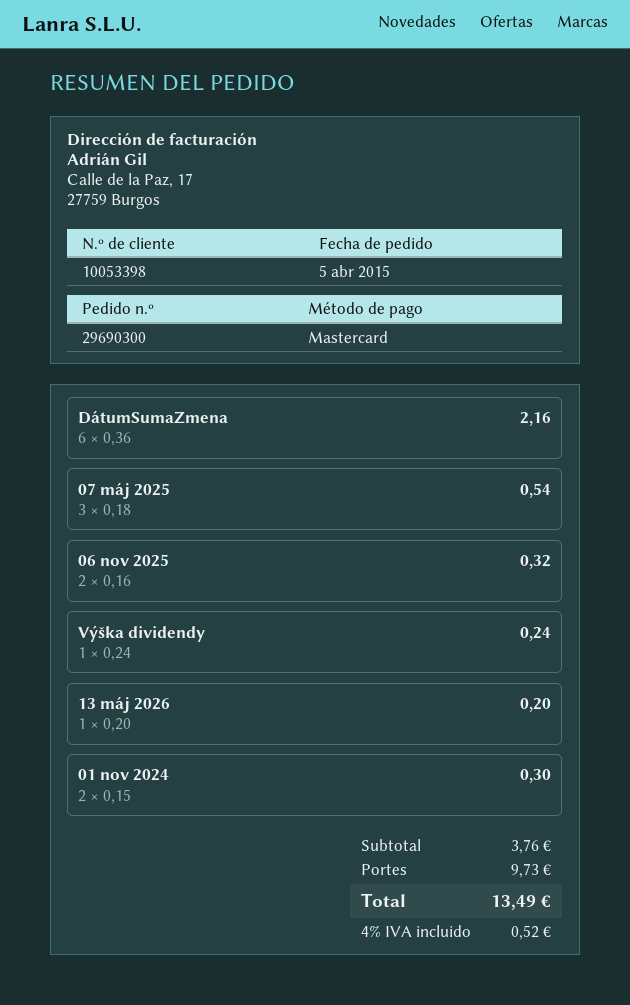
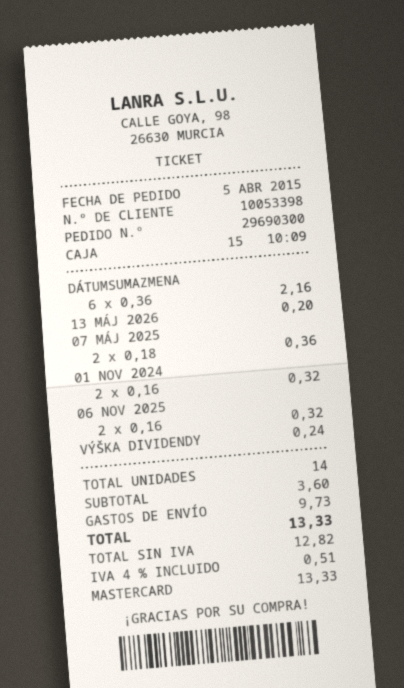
07 máj 2025: 3 x 0.18 = 0.54 -> 2 x 0.18 = 0.36
01 nov 2024: 2 x 0.15 = 0.30 -> 2 x 0.16 = 0.32
subtotal: 3.76 -> 3.60
tax: 4% = 0.52 -> 4% = 0.51
total: 13.49 -> 13.33

